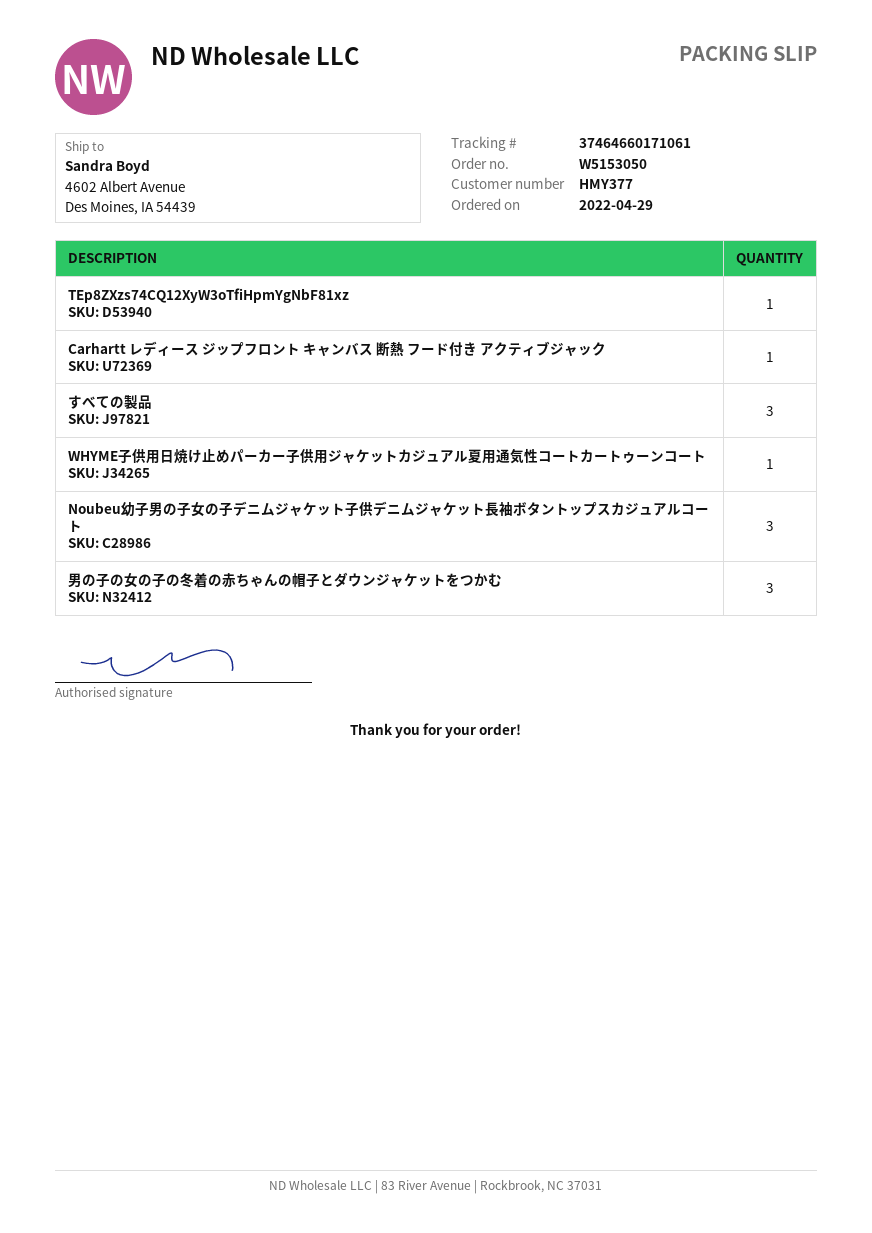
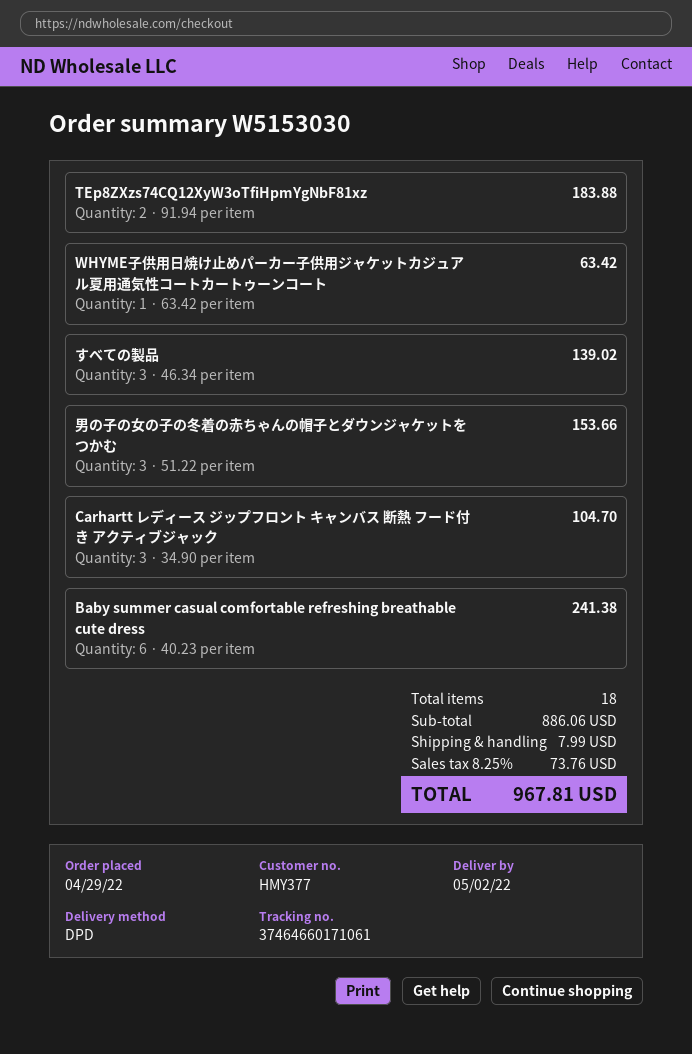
order number: W5153050 -> W5153030
TEp8ZXzs74CQ12XyW3oTfiHpmYgNbF81xz: 1 -> 2
Carhartt レディース ジップフロント キャンバス 断熱 フード付き アクティブジャック: 1 -> 3
Noubeu幼子男の子女の子デニムジャケット子供デニムジャケット長袖ボタントップスカジュアルコート: 3 -> none
Baby summer casual comfortable refreshing breathable cute dress: none -> 6

